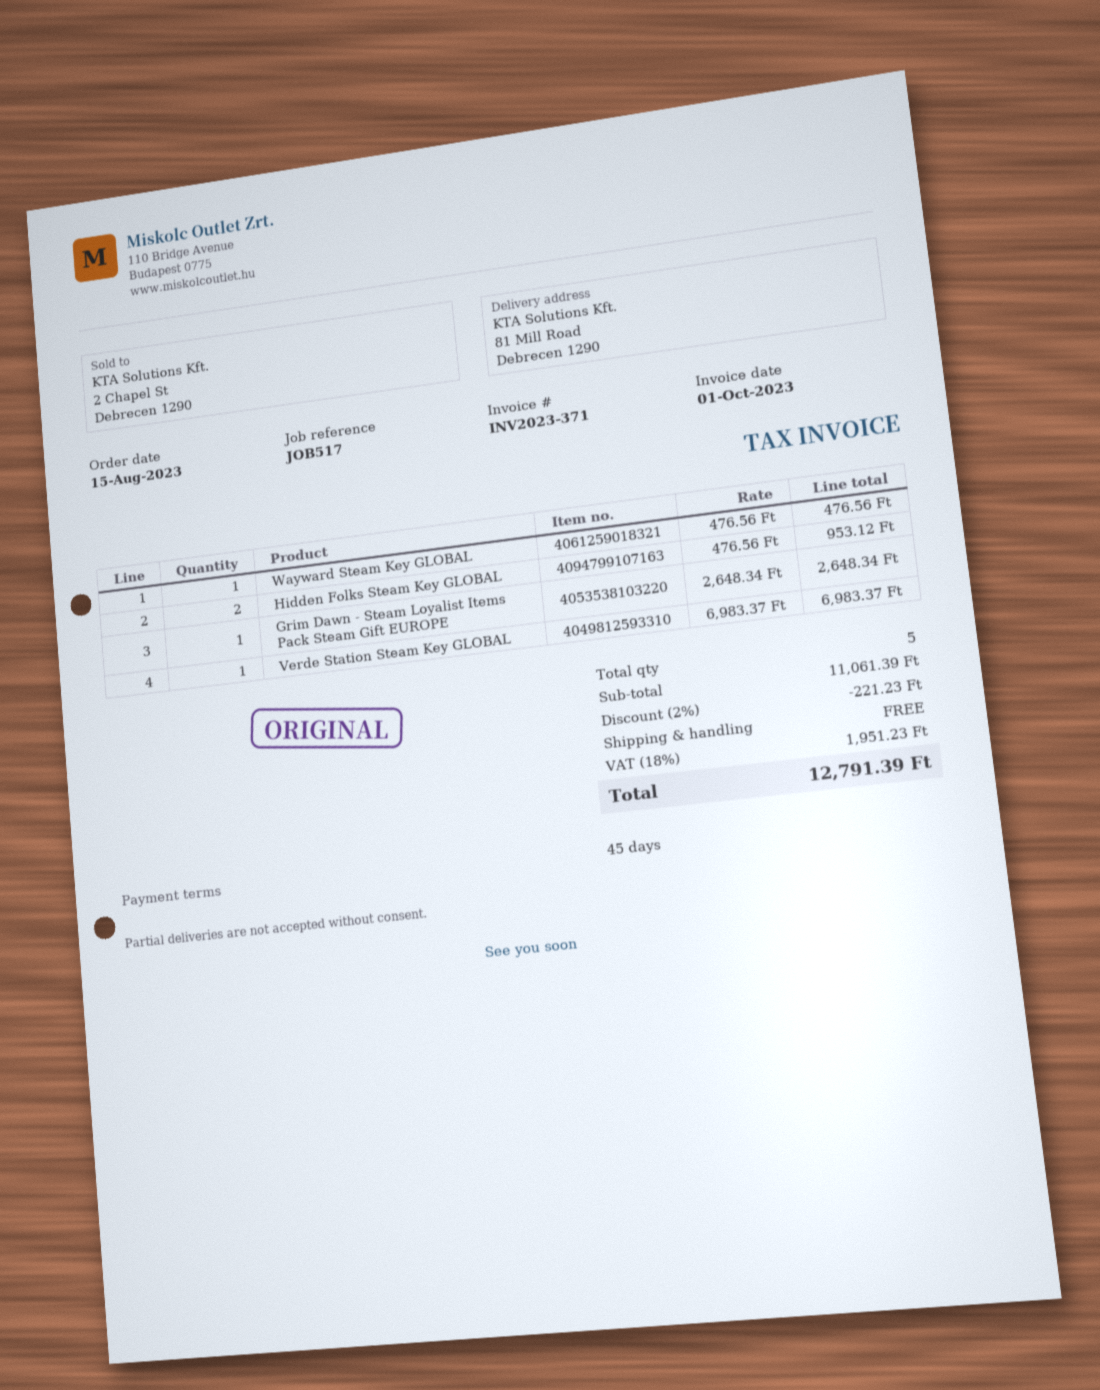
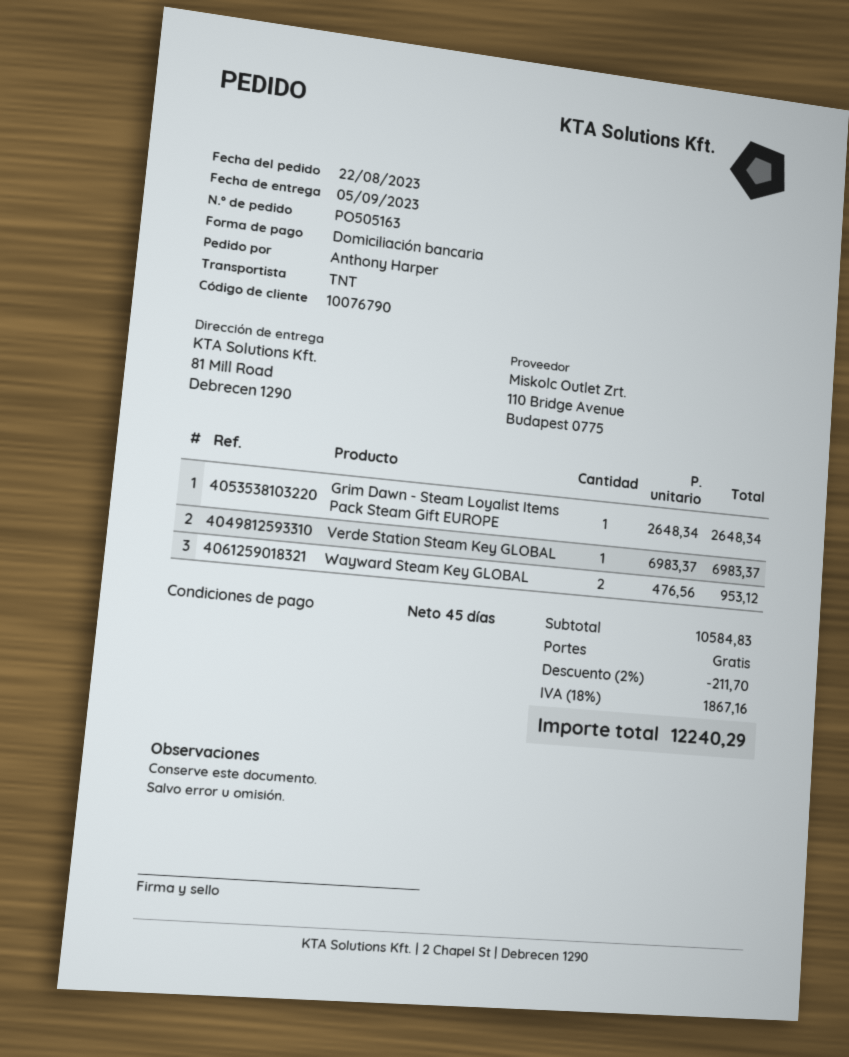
order date: 2023-08-15 -> 2023-08-22
Wayward Steam Key GLOBAL: 1 x 476.56 = 476.56 -> 2 x 476.56 = 953.12
Hidden Folks Steam Key GLOBAL: 2 x 476.56 = 953.12 -> none
subtotal: 11061.39 -> 10584.83
discount: 2% = 221.23 -> 2% = 211.70
tax: 18% = 1951.23 -> 18% = 1867.16
total: 12791.39 -> 12240.29

